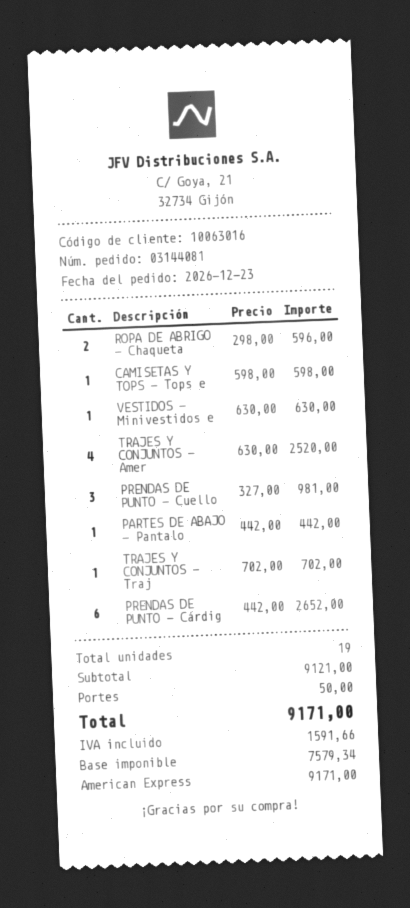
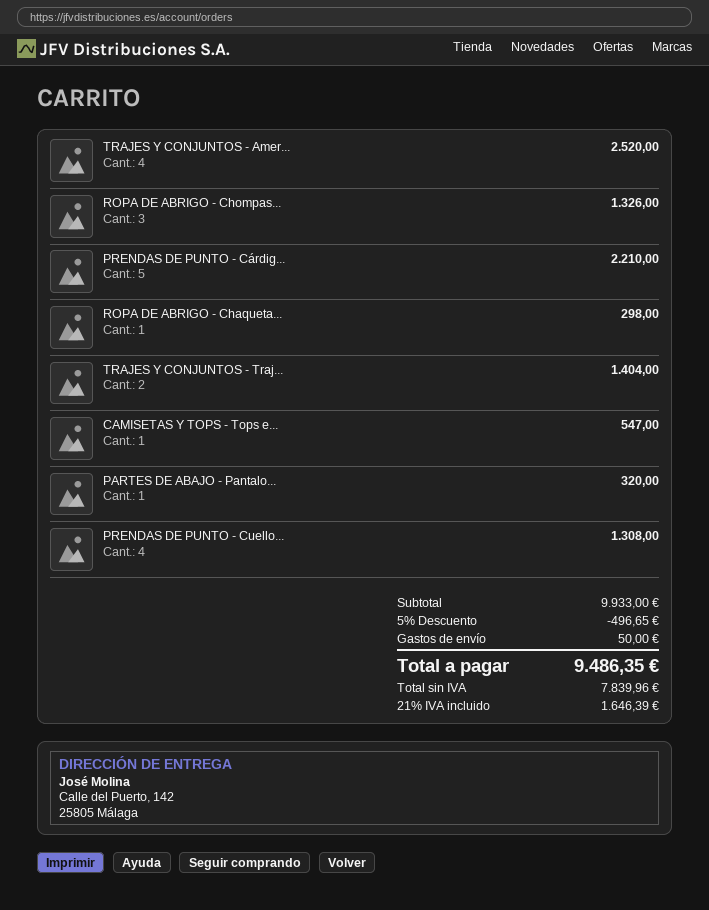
ROPA DE ABRIGO - Chaqueta: 2 for 596.00 -> 1 for 298.00
CAMISETAS Y TOPS - Tops e: 1 for 598.00 -> 1 for 547.00
VESTIDOS - Minivestidos e: 1 for 630.00 -> none
PRENDAS DE PUNTO - Cuello: 3 for 981.00 -> 4 for 1308.00
PARTES DE ABAJO - Pantalo: 1 for 442.00 -> 1 for 320.00
TRAJES Y CONJUNTOS - Traj: 1 for 702.00 -> 2 for 1404.00
PRENDAS DE PUNTO - Cárdig: 6 for 2652.00 -> 5 for 2210.00
ROPA DE ABRIGO - Chompas...: none -> 3 for 1326.00
subtotal: 9121.00 -> 9933.00
discount: none -> 5% = 496.65
net: 7579.34 -> 7839.96
tax: 1591.66 -> 1646.39
total: 9171.00 -> 9486.35

